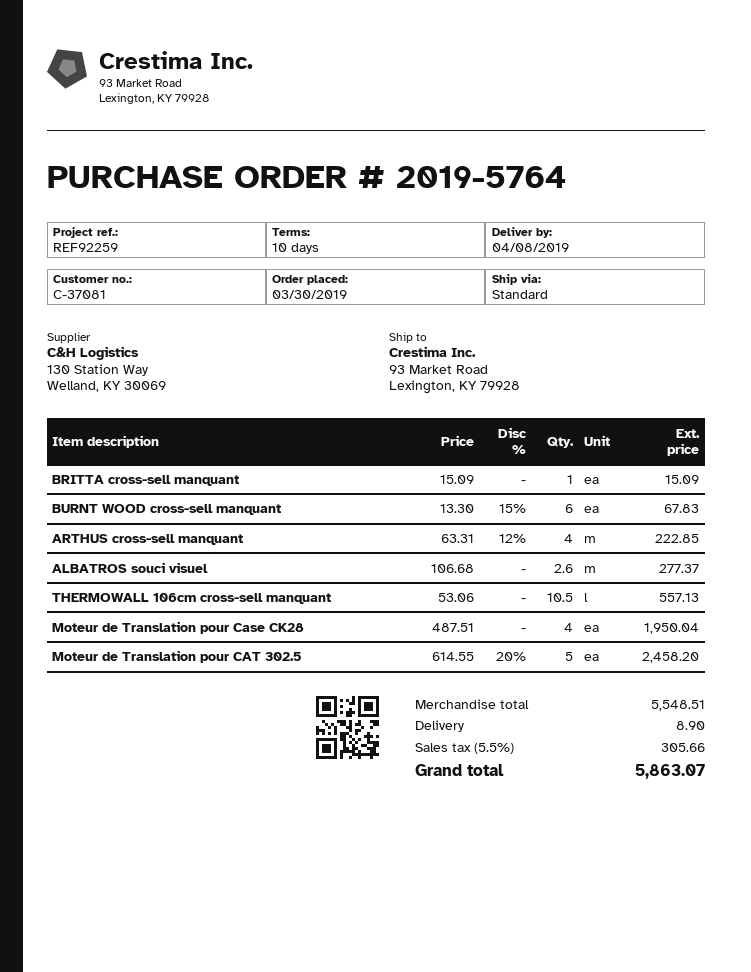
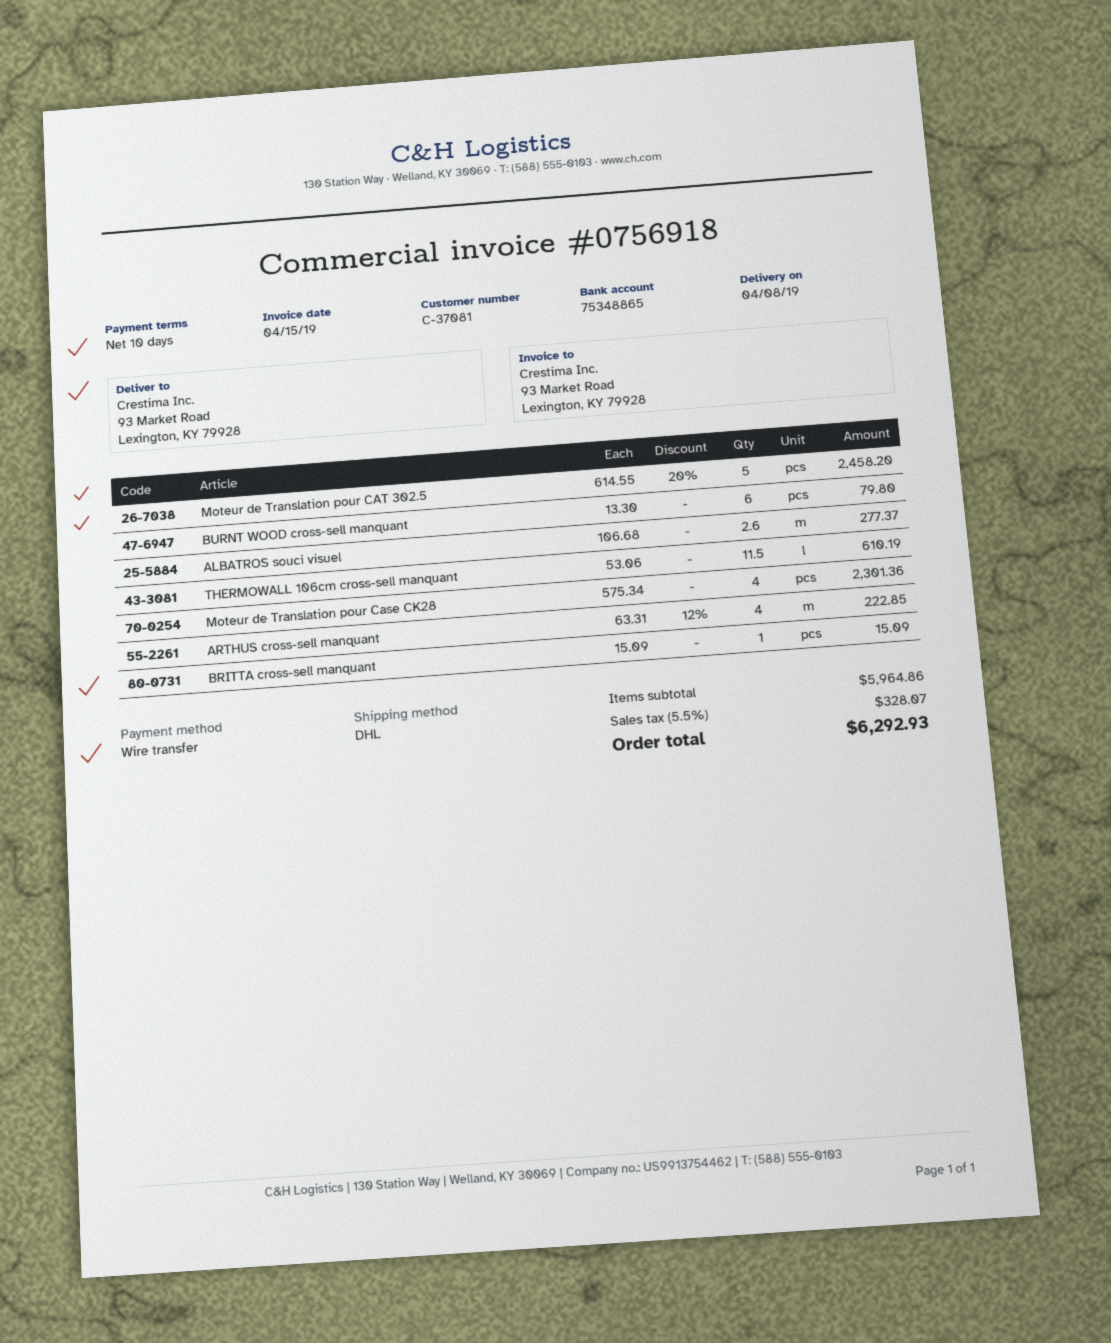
shipping method: standard -> DHL
BURNT WOOD cross-sell manquant: 6 x 13.30 - 15% = 67.83 -> 6 x 13.30 = 79.80
THERMOWALL 106cm cross-sell manquant: 10.5 x 53.06 = 557.13 -> 11.5 x 53.06 = 610.19
Moteur de Translation pour Case CK28: 4 x 487.51 = 1950.04 -> 4 x 575.34 = 2301.36
subtotal: 5548.51 -> 5964.86
shipping: 8.90 -> none
tax: 5.5% = 305.66 -> 5.5% = 328.07
total: 5863.07 -> 6292.93

